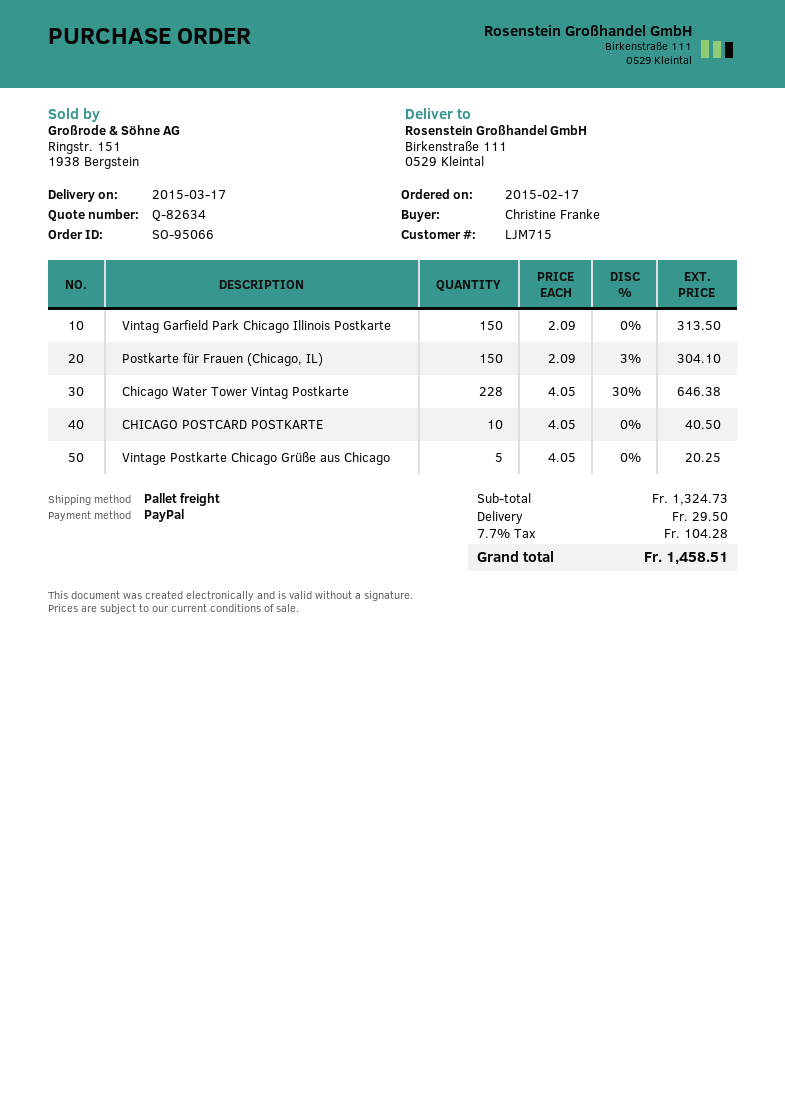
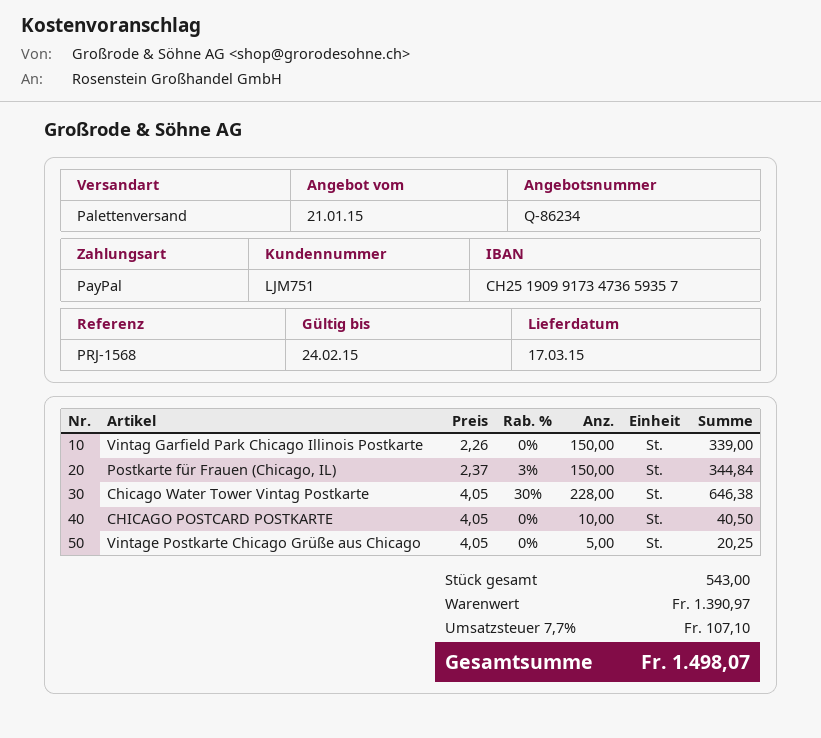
quote number: Q-82634 -> Q-86234
customer number: LJM715 -> LJM751
Vintag Garfield Park Chicago Illinois Postkarte: 150 x 2.09 = 313.50 -> 150 x 2.26 = 339.00
Postkarte für Frauen (Chicago, IL): 150 x 2.09 - 3% = 304.10 -> 150 x 2.37 - 3% = 344.84
subtotal: 1324.73 -> 1390.97
shipping: 29.50 -> none
tax: 7.7% = 104.28 -> 7.7% = 107.10
total: 1458.51 -> 1498.07

